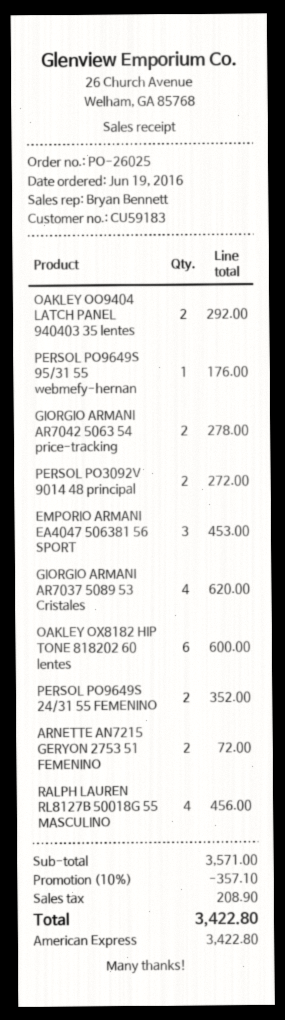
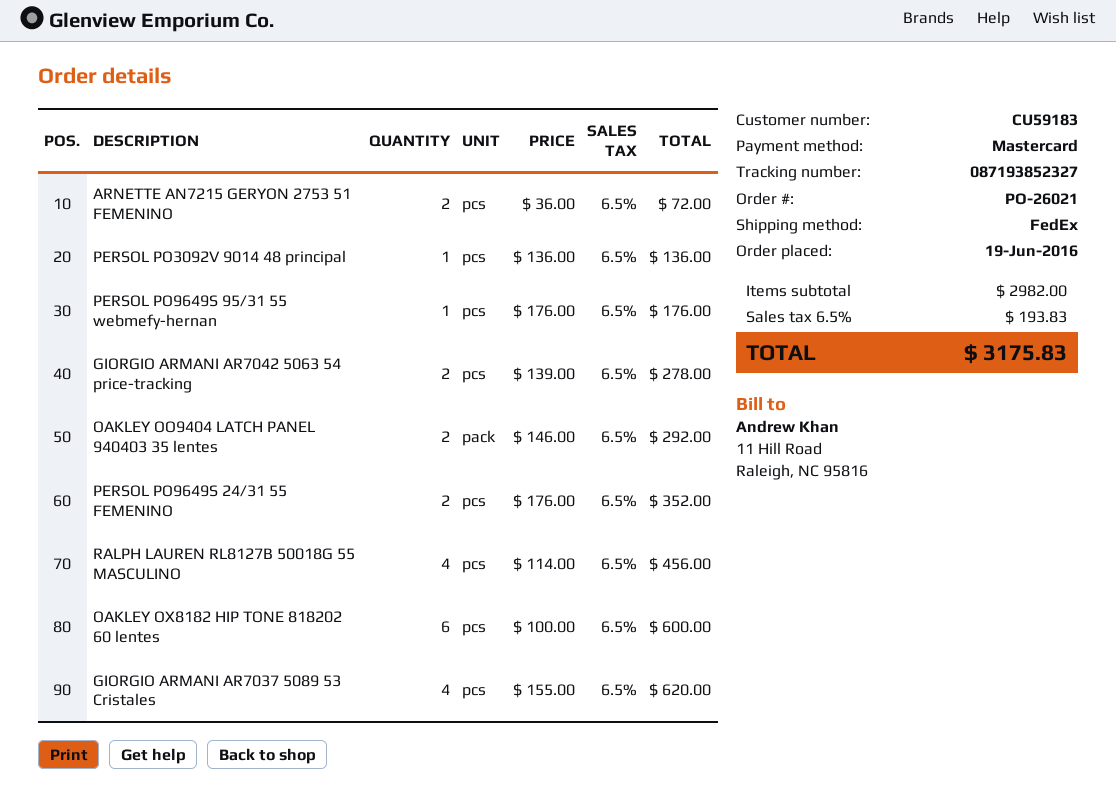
order number: PO-26025 -> PO-26021
payment method: American Express -> Mastercard
PERSOL PO3092V 9014 48 principal: 2 for 272.00 -> 1 for 136.00
EMPORIO ARMANI EA4047 506381 56 SPORT: 3 for 453.00 -> none
subtotal: 3571.00 -> 2982.00
discount: 10% = 357.10 -> none
tax: 208.90 -> 193.83
total: 3422.80 -> 3175.83

